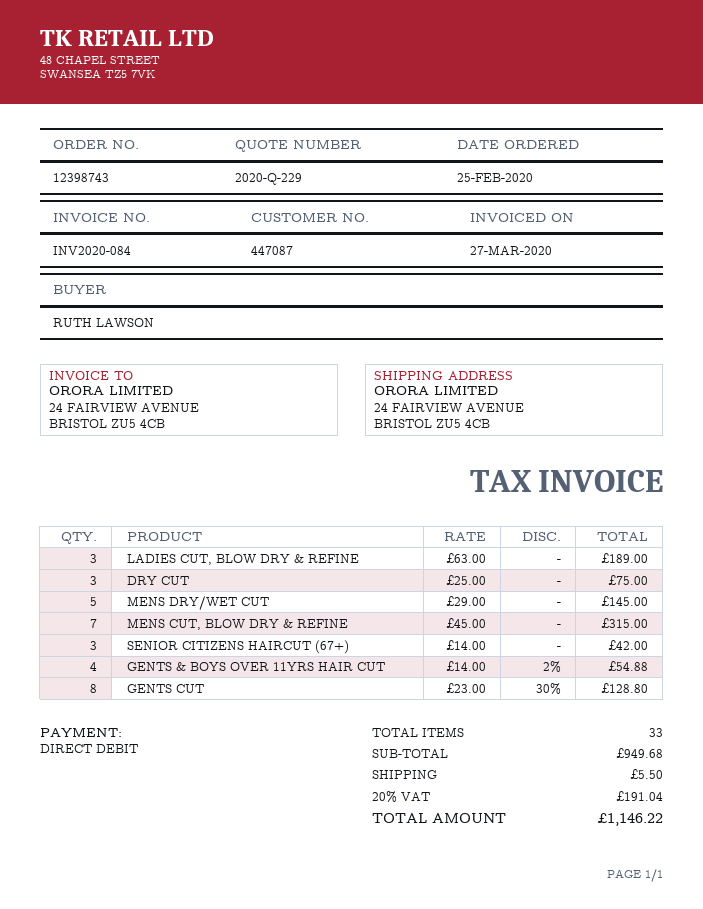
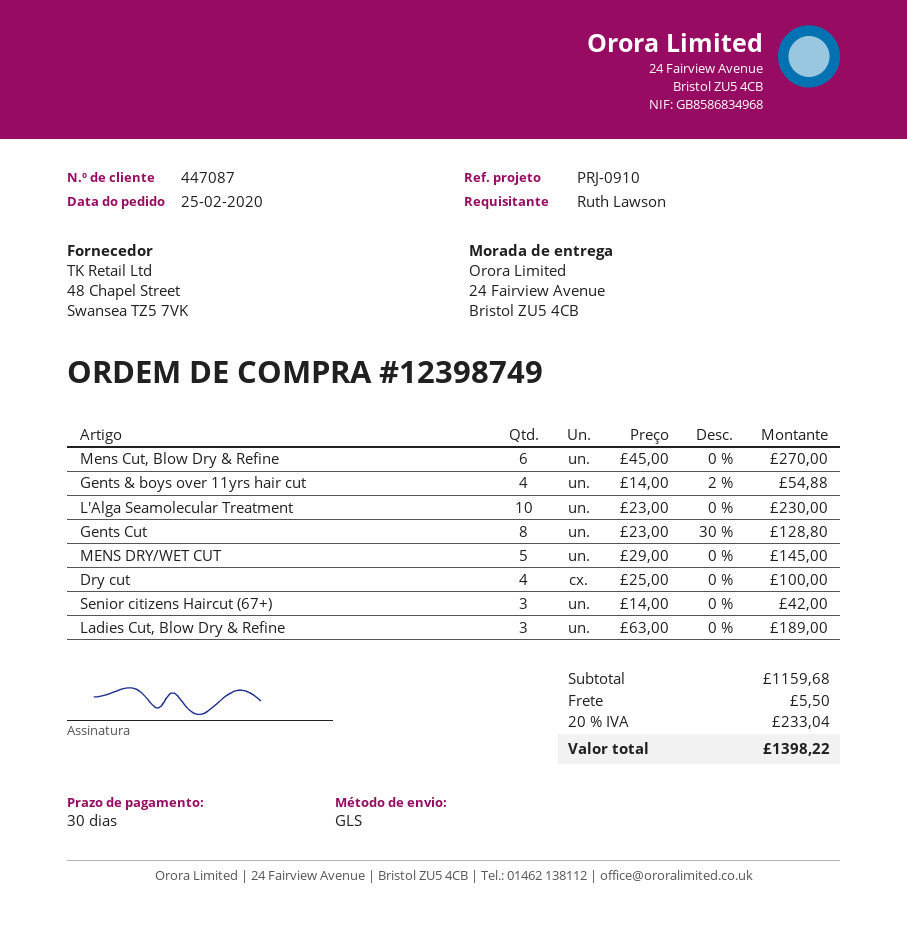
order number: 12398743 -> 12398749
DRY CUT: 3 x 25.00 = 75.00 -> 4 x 25.00 = 100.00
MENS CUT, BLOW DRY & REFINE: 7 x 45.00 = 315.00 -> 6 x 45.00 = 270.00
L'Alga Seamolecular Treatment: none -> 10 x 23.00 = 230.00
subtotal: 949.68 -> 1159.68
tax: 20% = 191.04 -> 20% = 233.04
total: 1146.22 -> 1398.22

